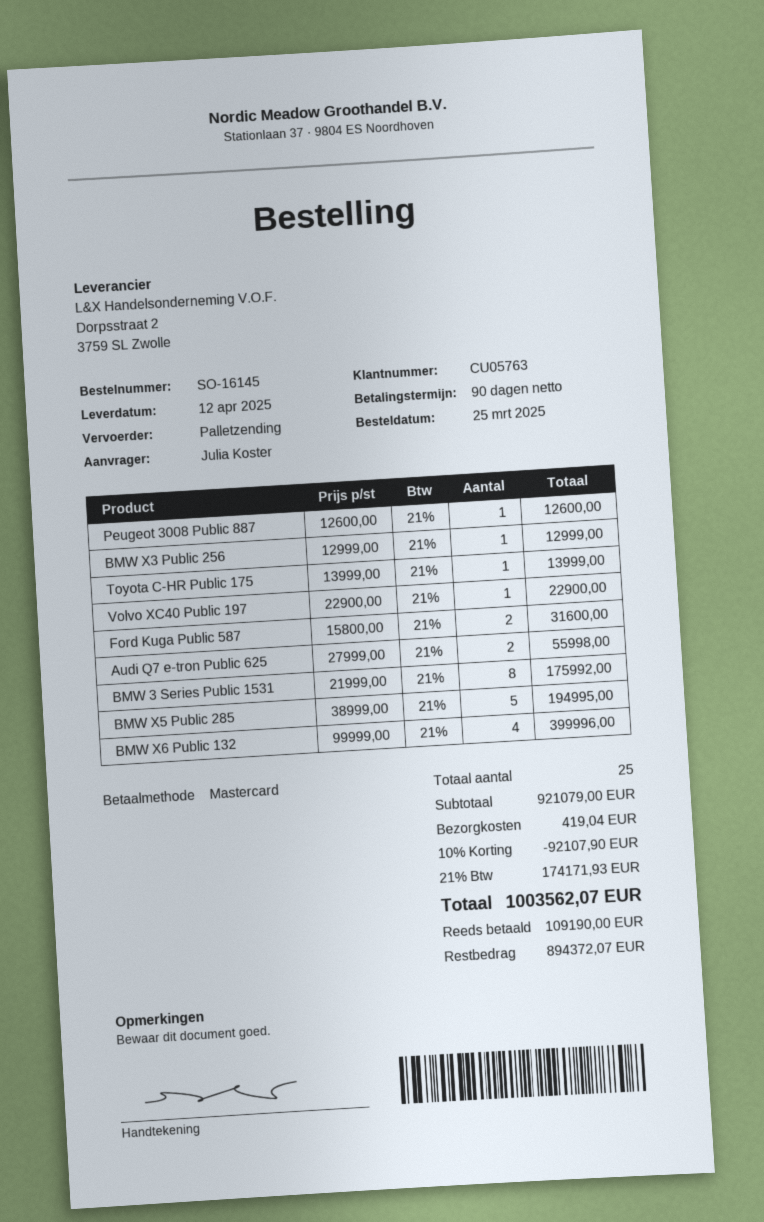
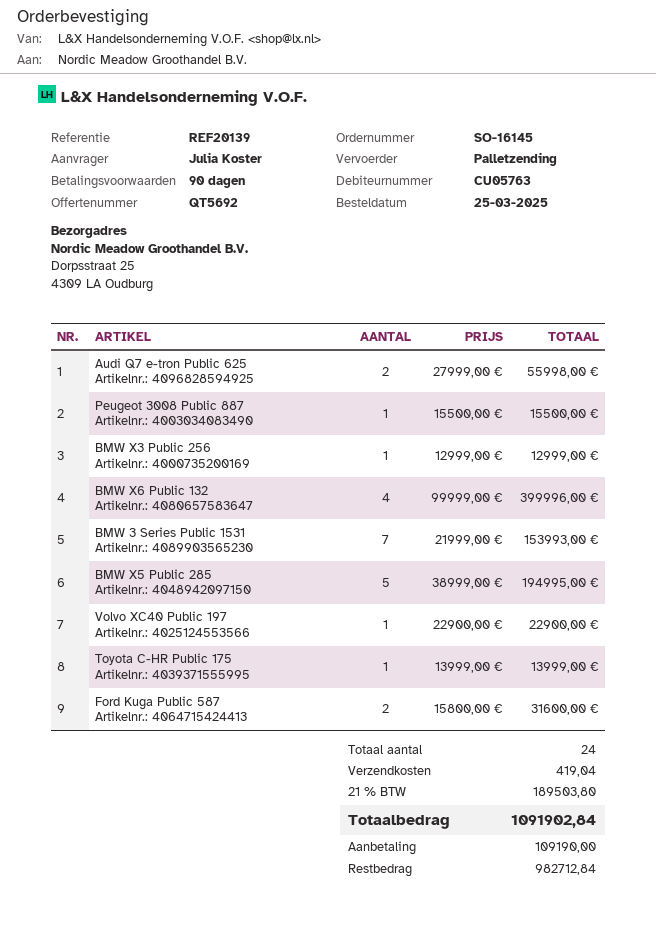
Peugeot 3008 Public 887: 1 x 12600.00 = 12600.00 -> 1 x 15500.00 = 15500.00
BMW 3 Series Public 1531: 8 x 21999.00 = 175992.00 -> 7 x 21999.00 = 153993.00
total quantity: 25 -> 24
discount: 10% = 92107.90 -> none
tax: 21% = 174171.93 -> 21% = 189503.80
total: 1003562.07 -> 1091902.84
balance: 894372.07 -> 982712.84

